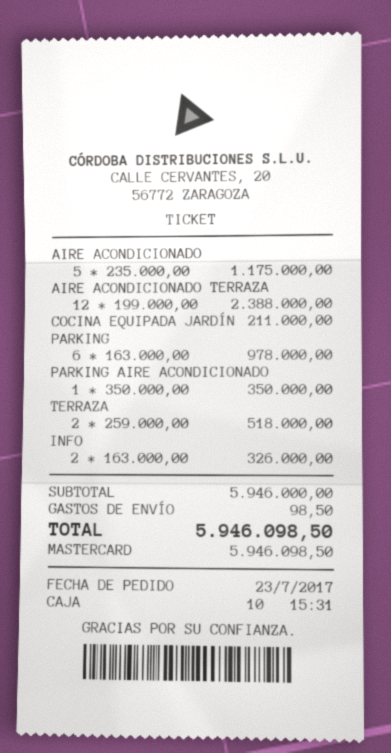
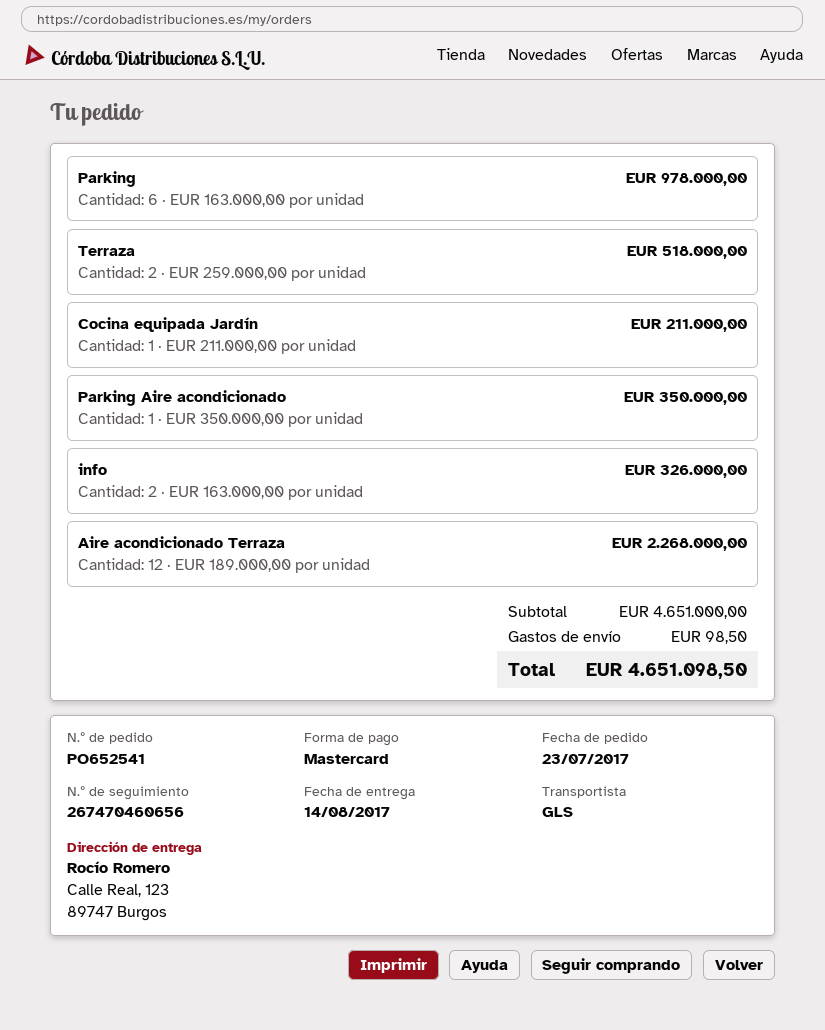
AIRE ACONDICIONADO: 5 x 235000.00 = 1175000.00 -> none
AIRE ACONDICIONADO TERRAZA: 12 x 199000.00 = 2388000.00 -> 12 x 189000.00 = 2268000.00
subtotal: 5946000.00 -> 4651000.00
total: 5946098.50 -> 4651098.50

